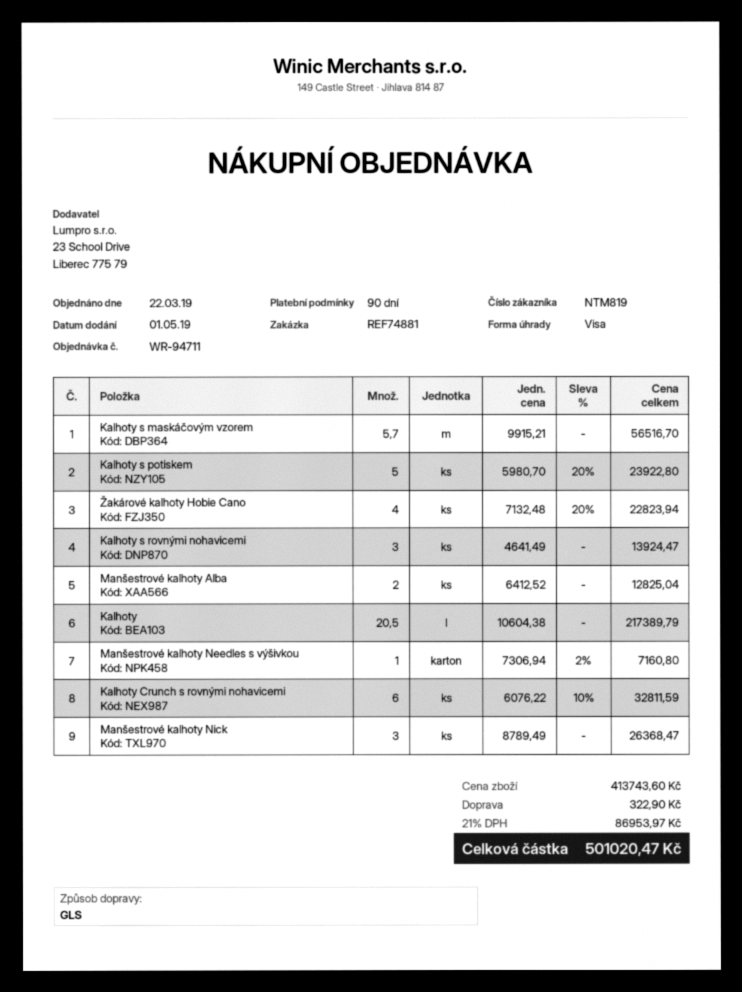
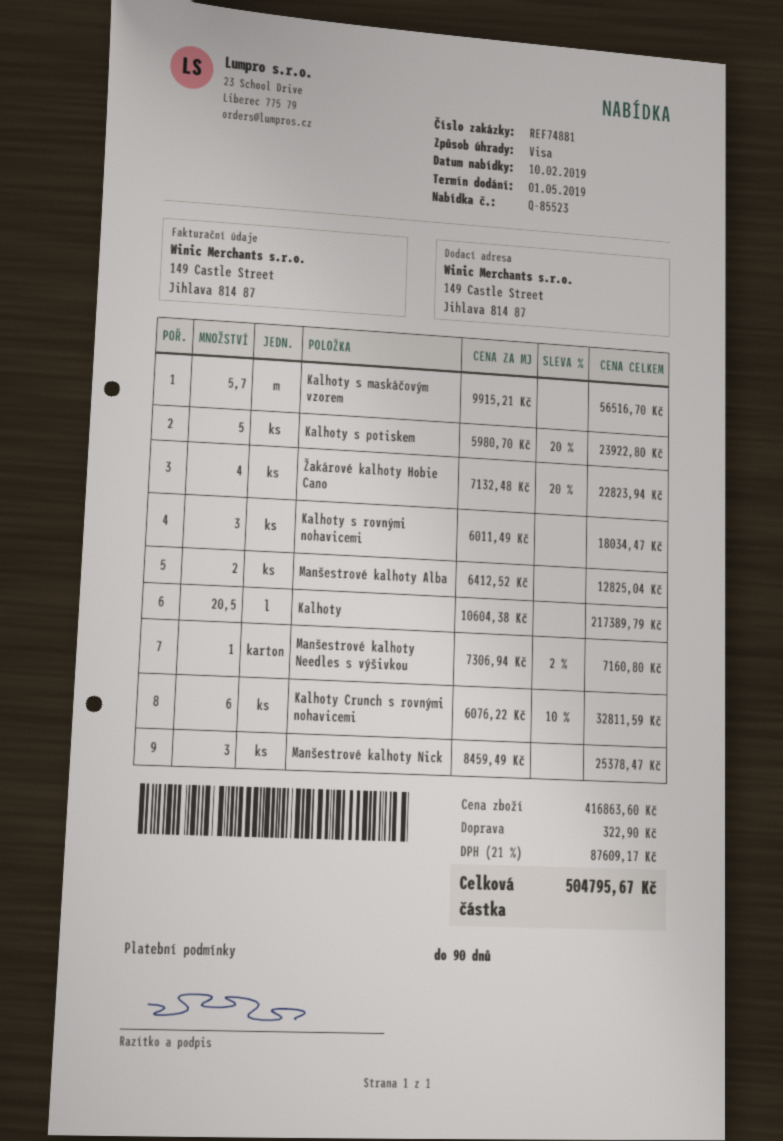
Kalhoty s rovnými nohavicemi: 3 x 4641.49 = 13924.47 -> 3 x 6011.49 = 18034.47
Manšestrové kalhoty Nick: 3 x 8789.49 = 26368.47 -> 3 x 8459.49 = 25378.47
subtotal: 413743.60 -> 416863.60
tax: 21% = 86953.97 -> 21% = 87609.17
total: 501020.47 -> 504795.67

